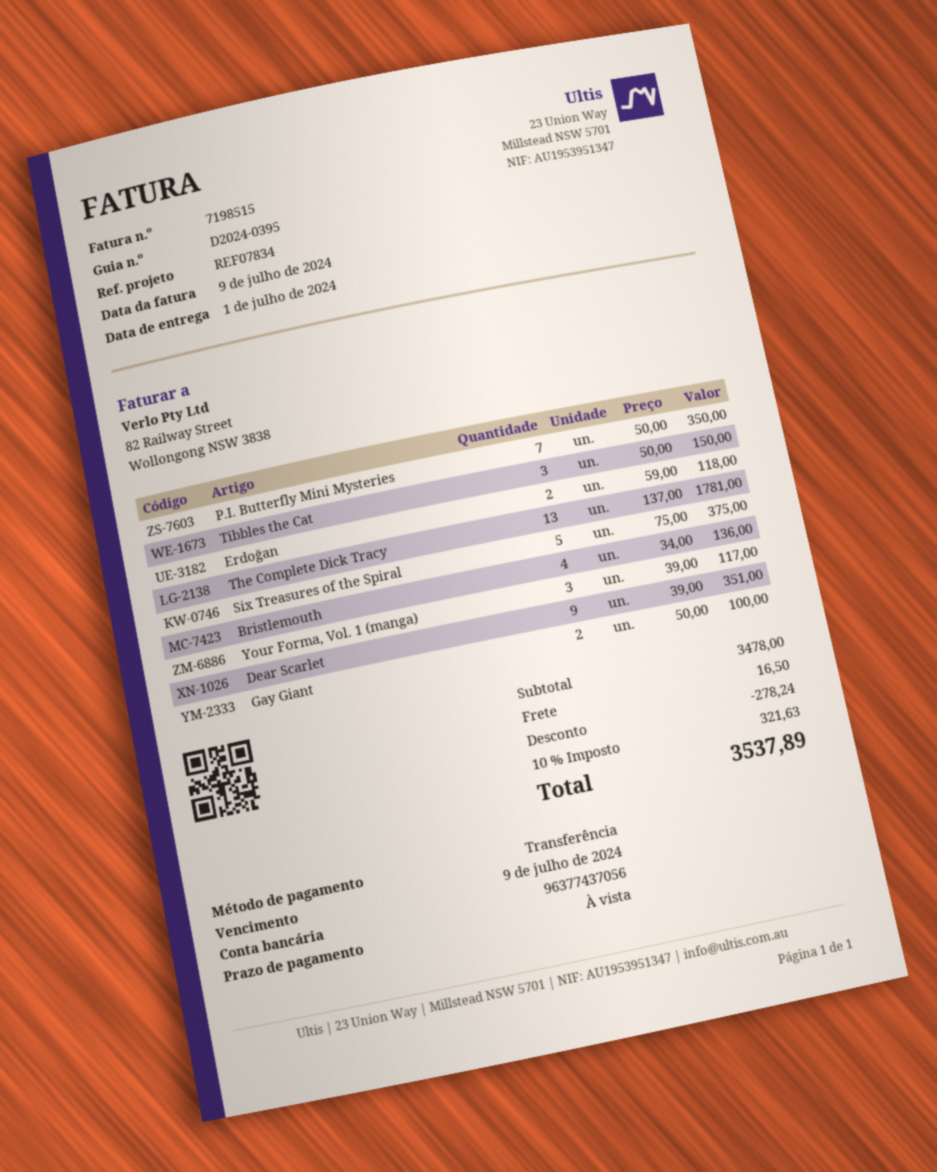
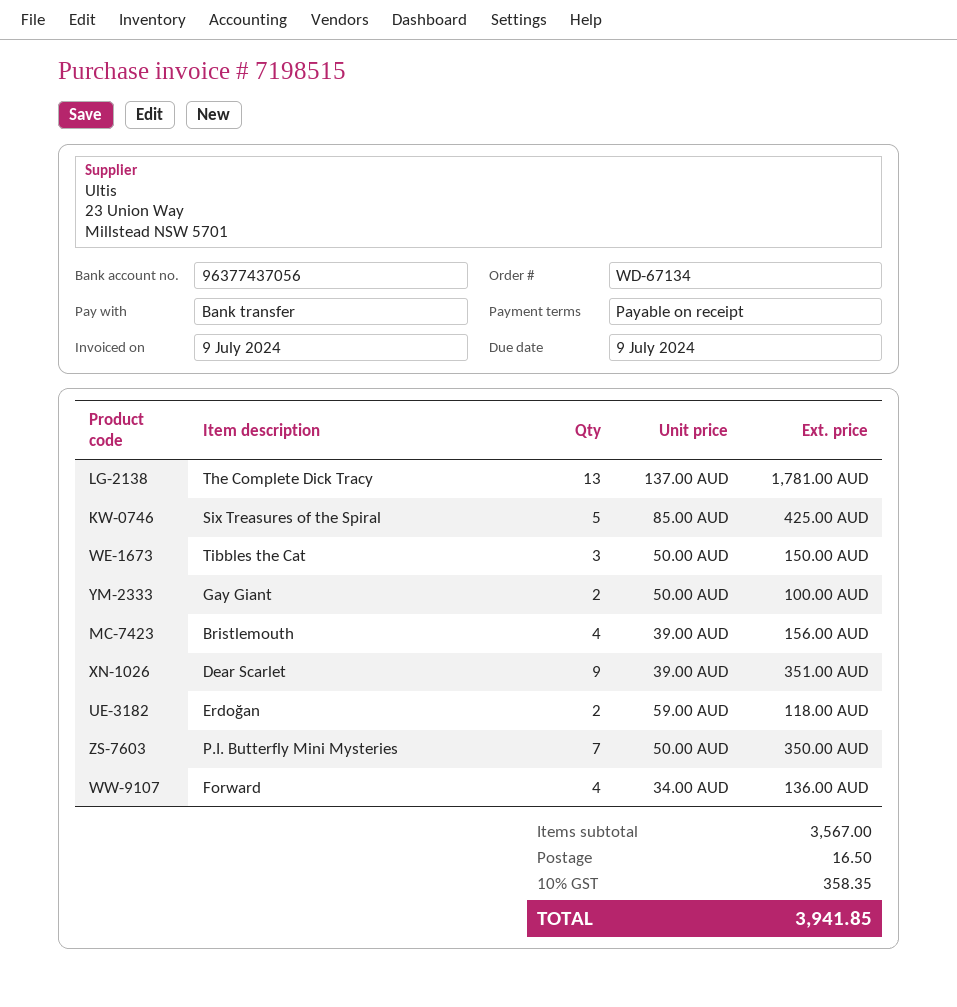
Six Treasures of the Spiral: 5 x 75.00 = 375.00 -> 5 x 85.00 = 425.00
Bristlemouth: 4 x 34.00 = 136.00 -> 4 x 39.00 = 156.00
Your Forma, Vol. 1 (manga): 3 x 39.00 = 117.00 -> none
Forward: none -> 4 x 34.00 = 136.00
subtotal: 3478.00 -> 3567.00
discount: 278.24 -> none
tax: 10% = 321.63 -> 10% = 358.35
total: 3537.89 -> 3941.85

